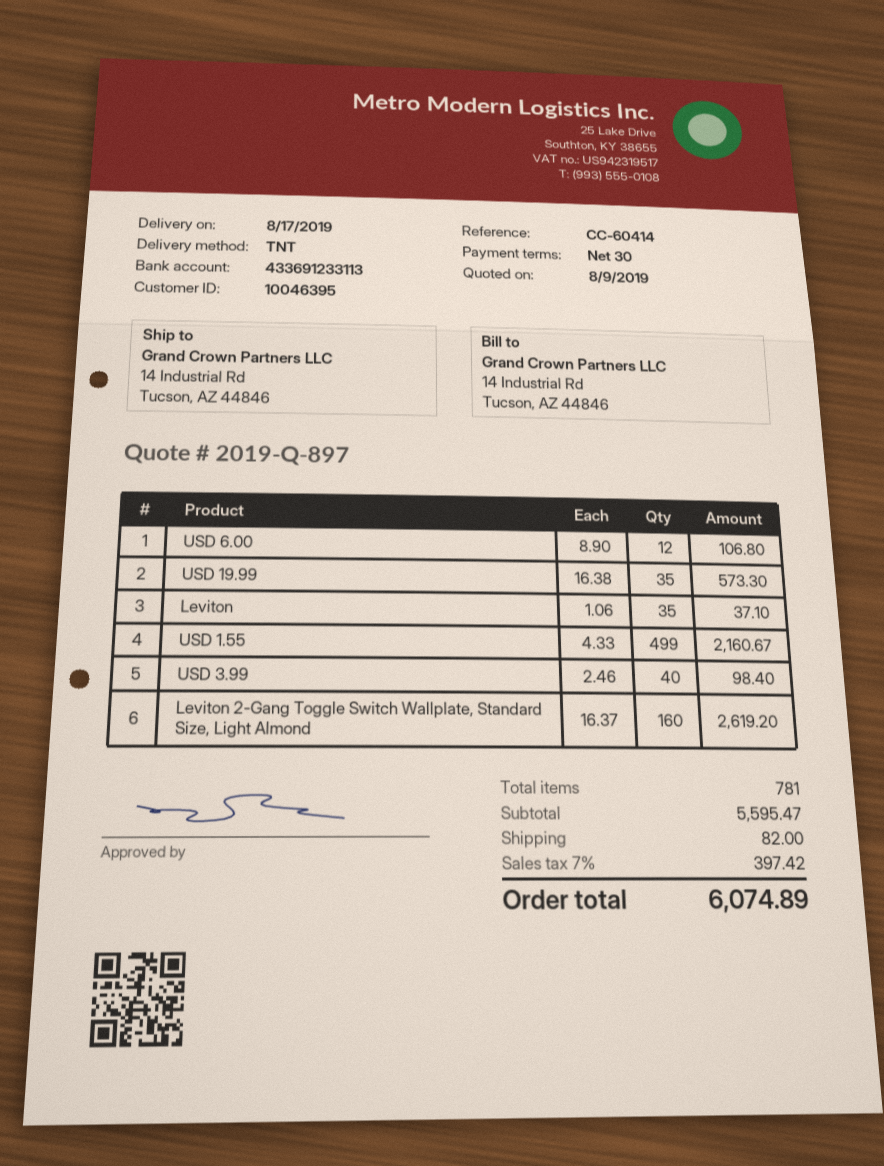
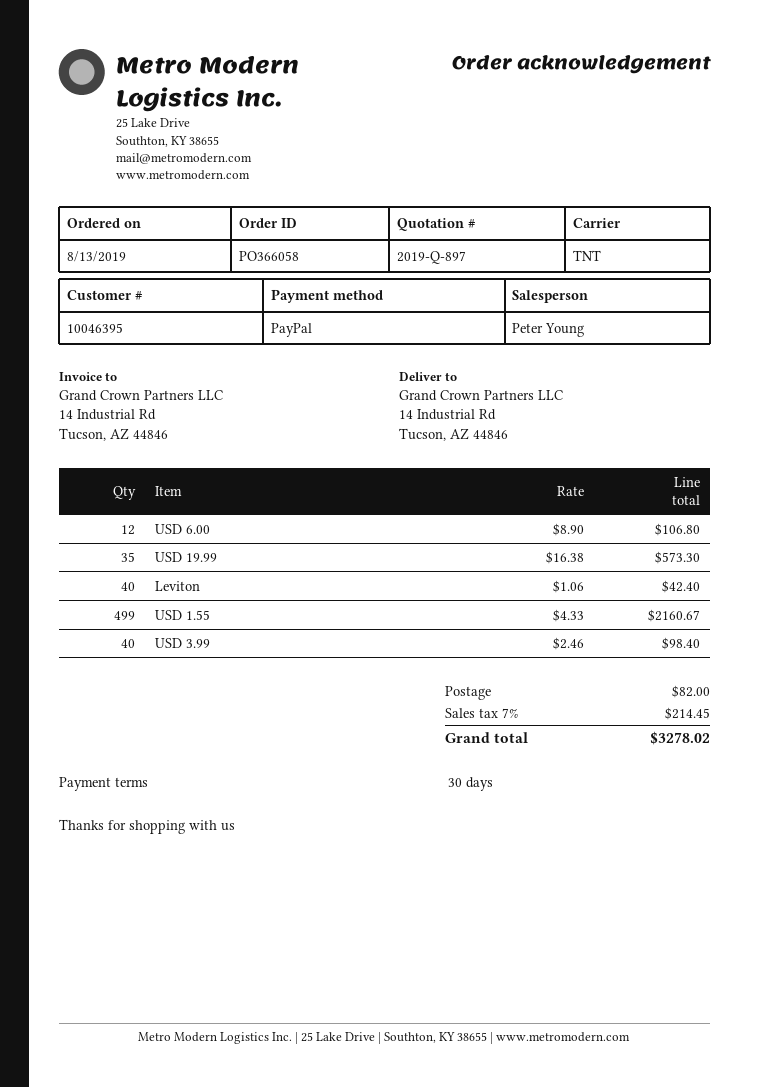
Leviton: 35 x 1.06 = 37.10 -> 40 x 1.06 = 42.40
Leviton 2-Gang Toggle Switch Wallplate, Standard Size, Light Almond: 160 x 16.37 = 2619.20 -> none
tax: 7% = 397.42 -> 7% = 214.45
total: 6074.89 -> 3278.02

